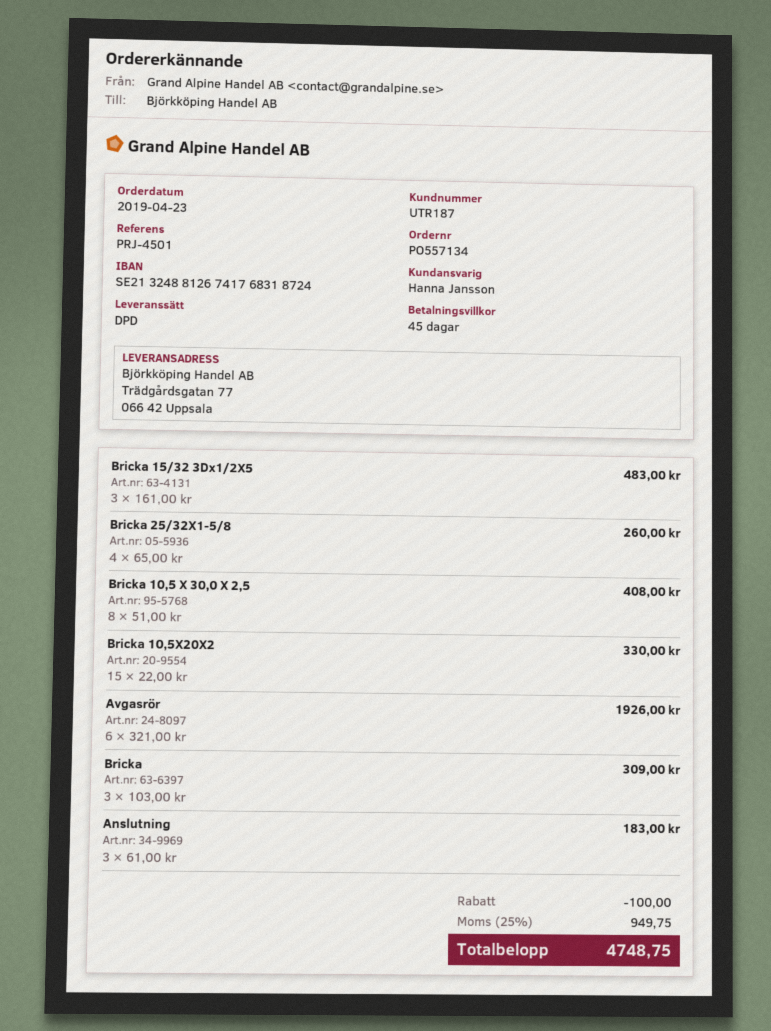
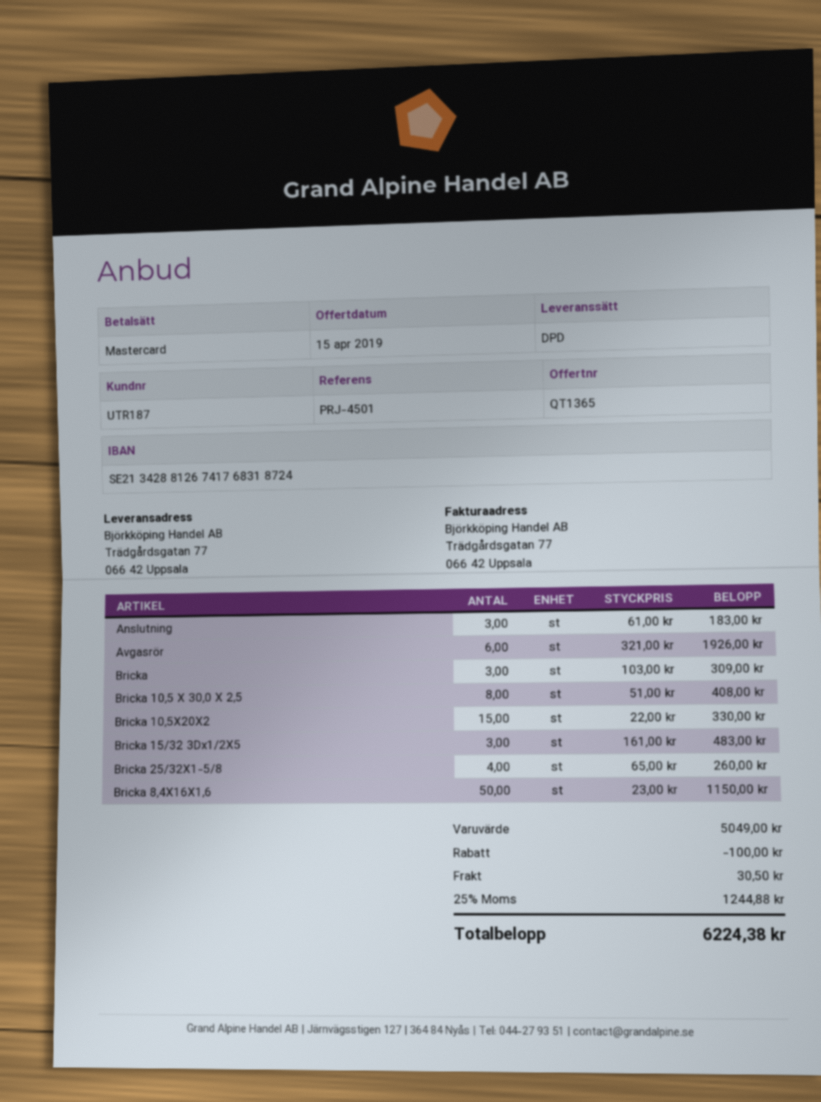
bank account: SE2132488126741768318724 -> SE2134288126741768318724
Bricka 8,4X16X1,6: none -> 50 x 23.00 = 1150.00
shipping: none -> 30.50
tax: 25% = 949.75 -> 25% = 1244.88
total: 4748.75 -> 6224.38

